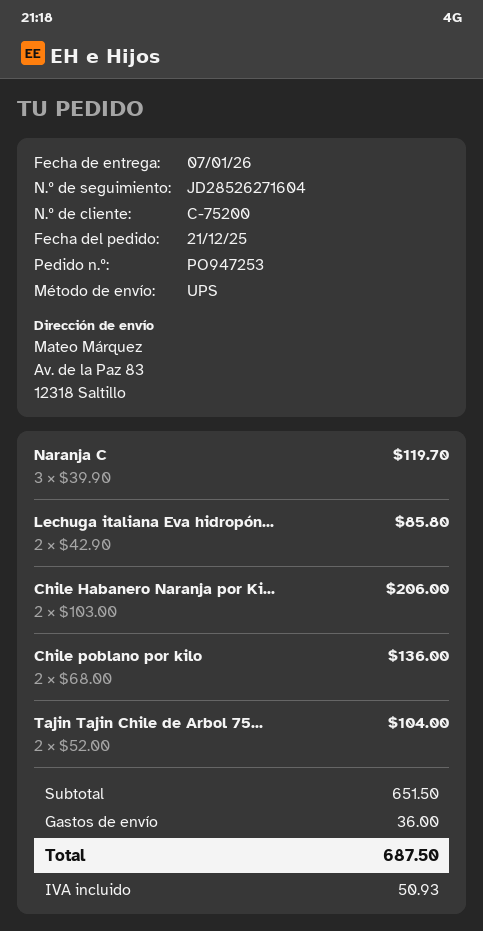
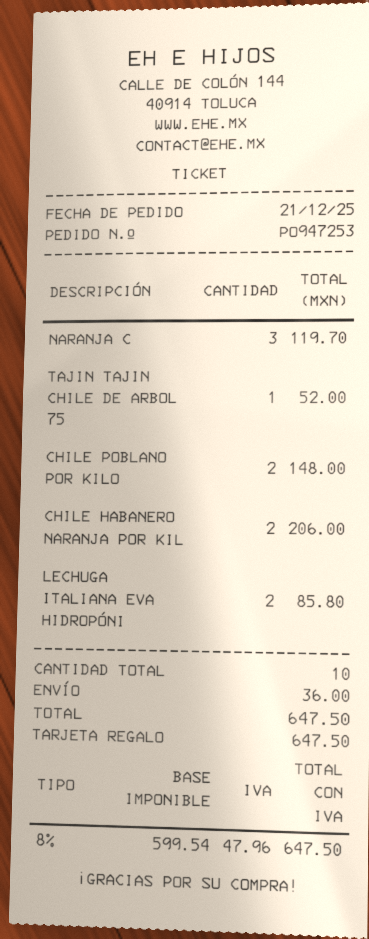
Chile poblano por kilo: 2 for 136.00 -> 2 for 148.00
Tajin Tajin Chile de Arbol 75...: 2 for 104.00 -> 1 for 52.00
tax: 50.93 -> 47.96
total: 687.50 -> 647.50

